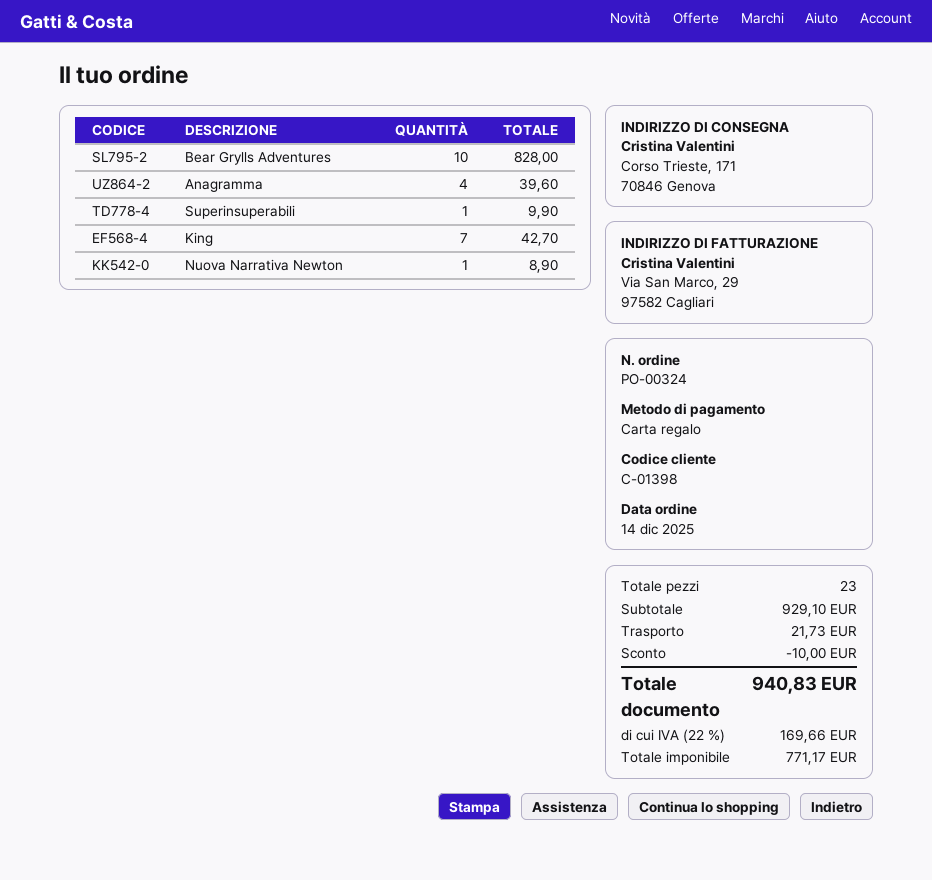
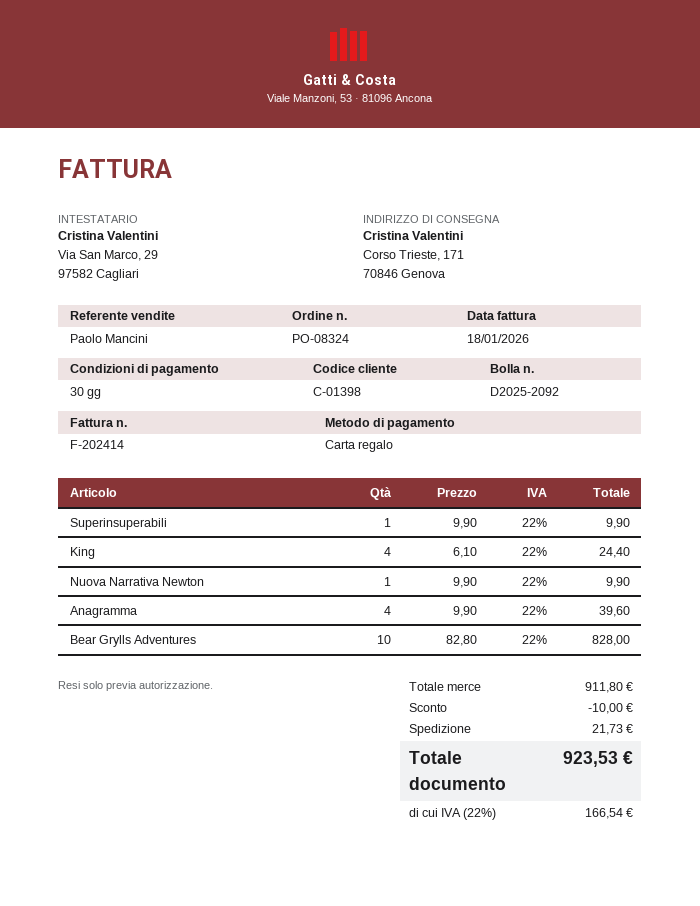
order number: PO-00324 -> PO-08324
King: 7 for 42.70 -> 4 for 24.40
Nuova Narrativa Newton: 1 for 8.90 -> 1 for 9.90
subtotal: 929.10 -> 911.80
tax: 22% = 169.66 -> 22% = 166.54
total: 940.83 -> 923.53

